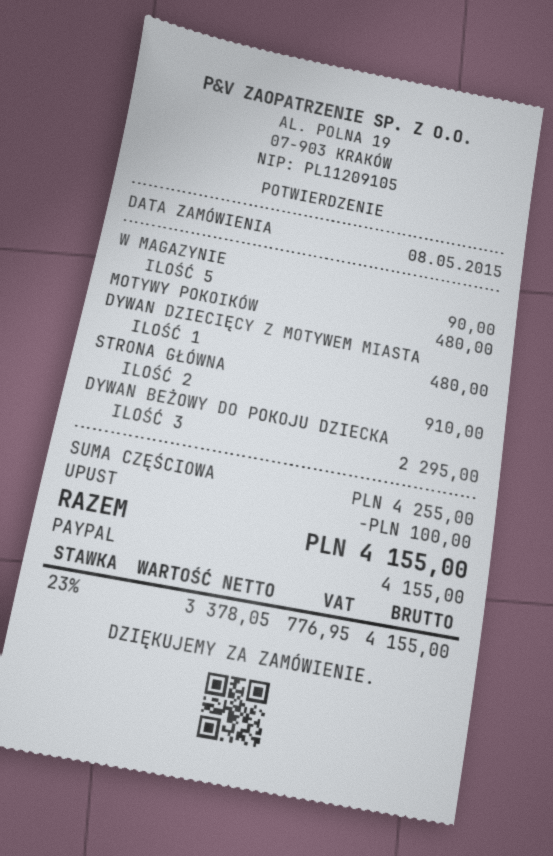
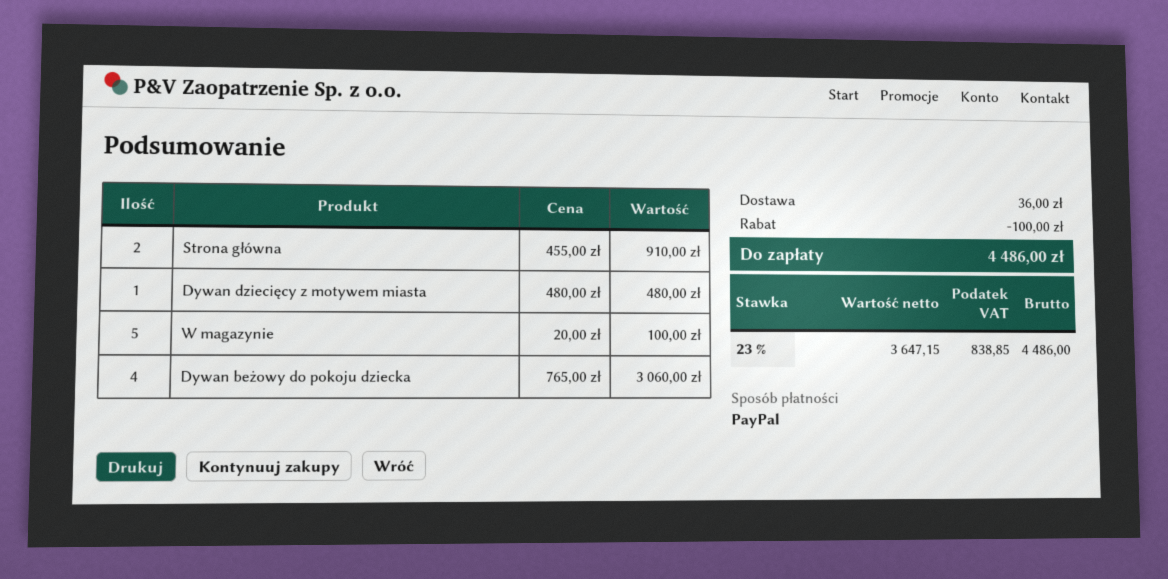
W MAGAZYNIE: 5 for 90.00 -> 5 for 100.00
MOTYWY POKOIKÓW: 1 for 480.00 -> none
DYWAN BEŻOWY DO POKOJU DZIECKA: 3 for 2295.00 -> 4 for 3060.00
shipping: none -> 36.00
net: 3378.05 -> 3647.15
tax: 23% = 776.95 -> 23% = 838.85
total: 4155.00 -> 4486.00

